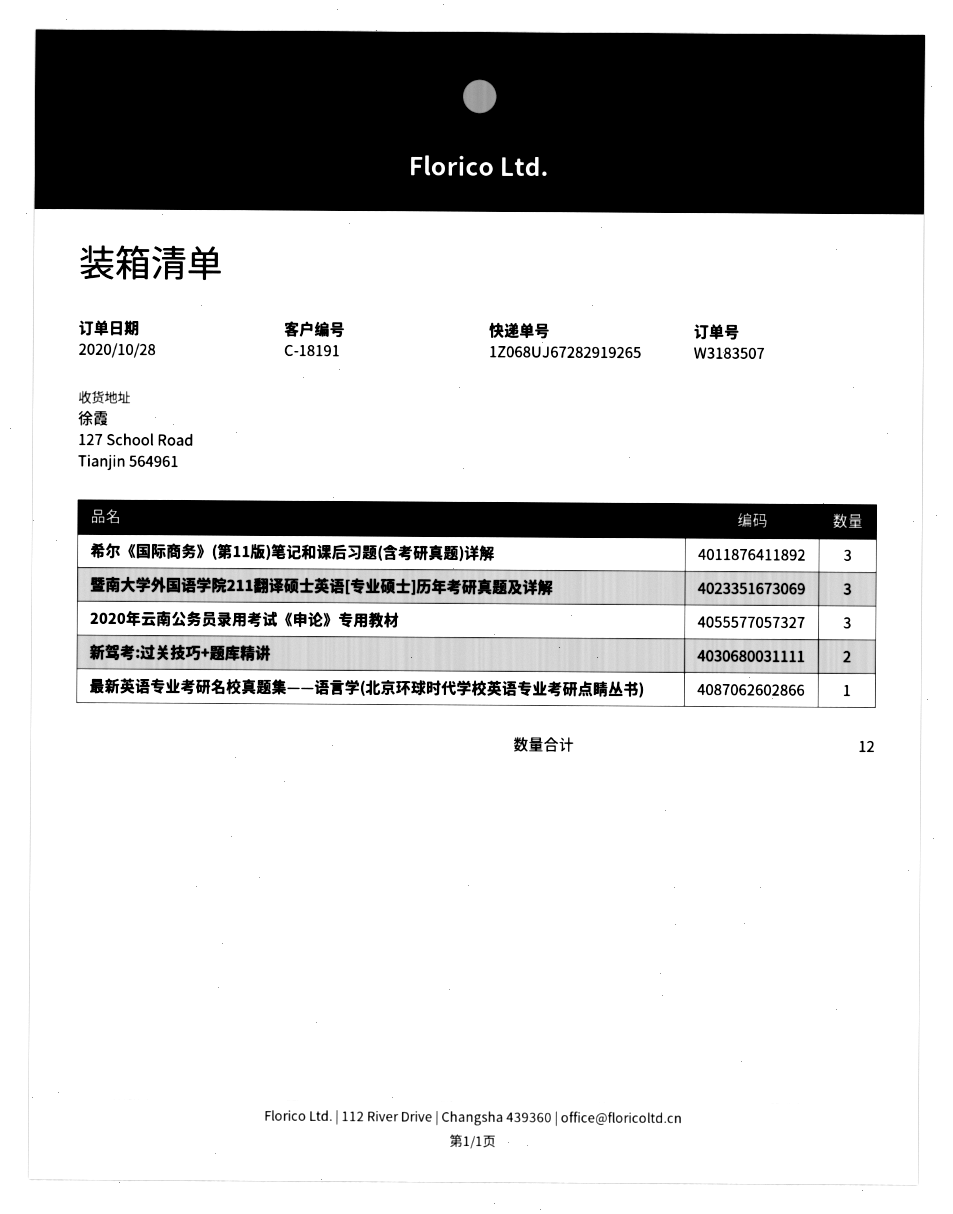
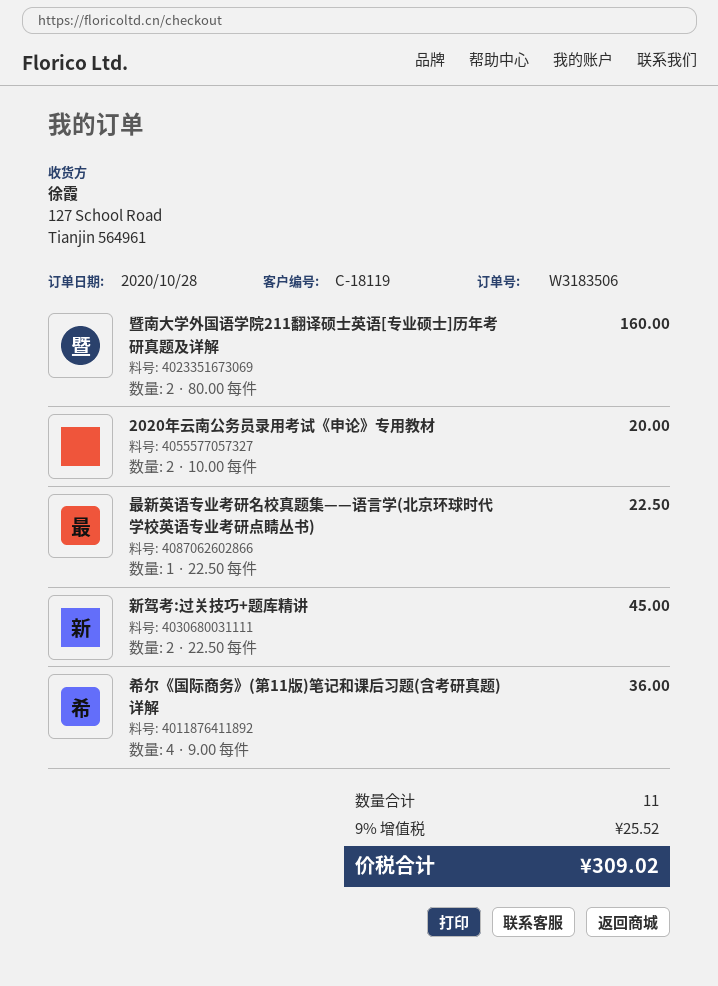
order number: W3183507 -> W3183506
customer number: C-18191 -> C-18119
希尔《国际商务》(第11版)笔记和课后习题(含考研真题)详解: 3 -> 4
暨南大学外国语学院211翻译硕士英语[专业硕士]历年考研真题及详解: 3 -> 2
2020年云南公务员录用考试《申论》专用教材: 3 -> 2
total quantity: 12 -> 11

